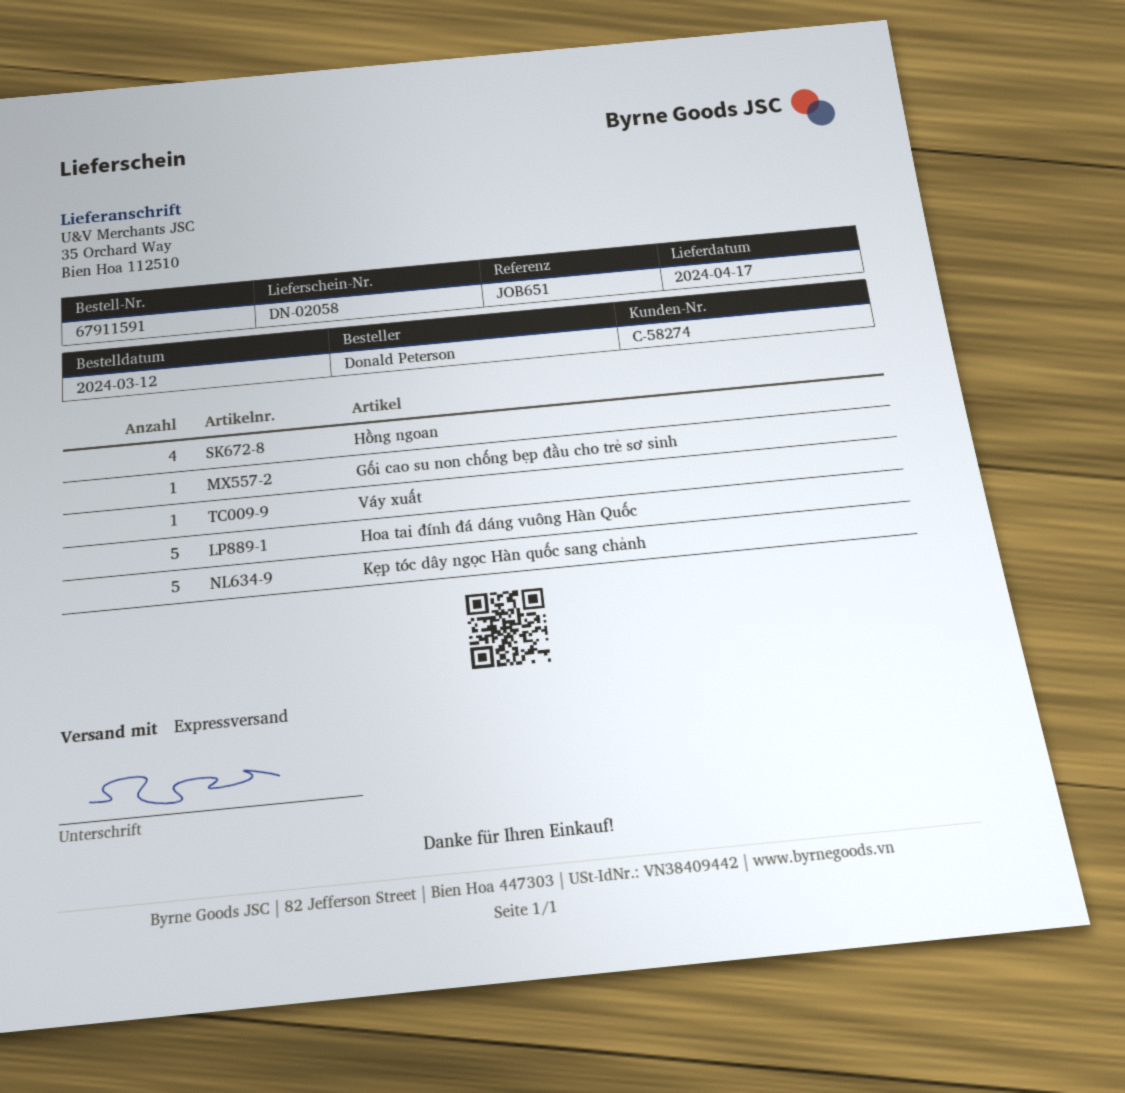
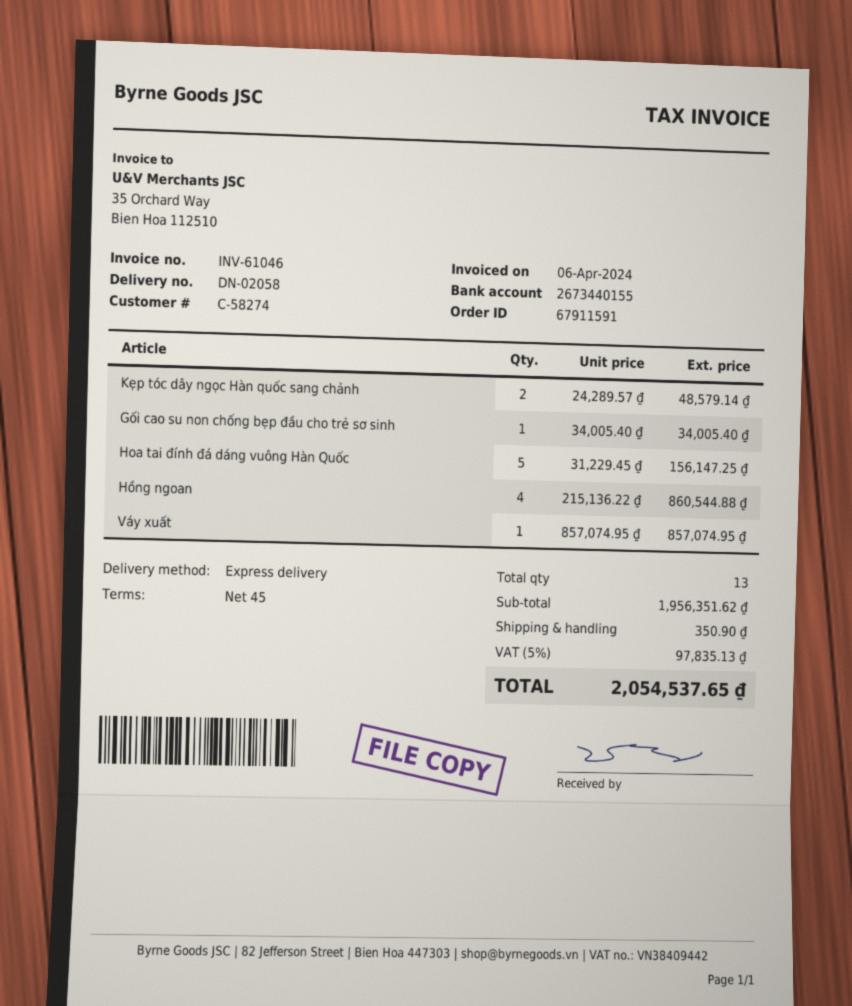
Kẹp tóc dây ngọc Hàn quốc sang chảnh: 5 -> 2

